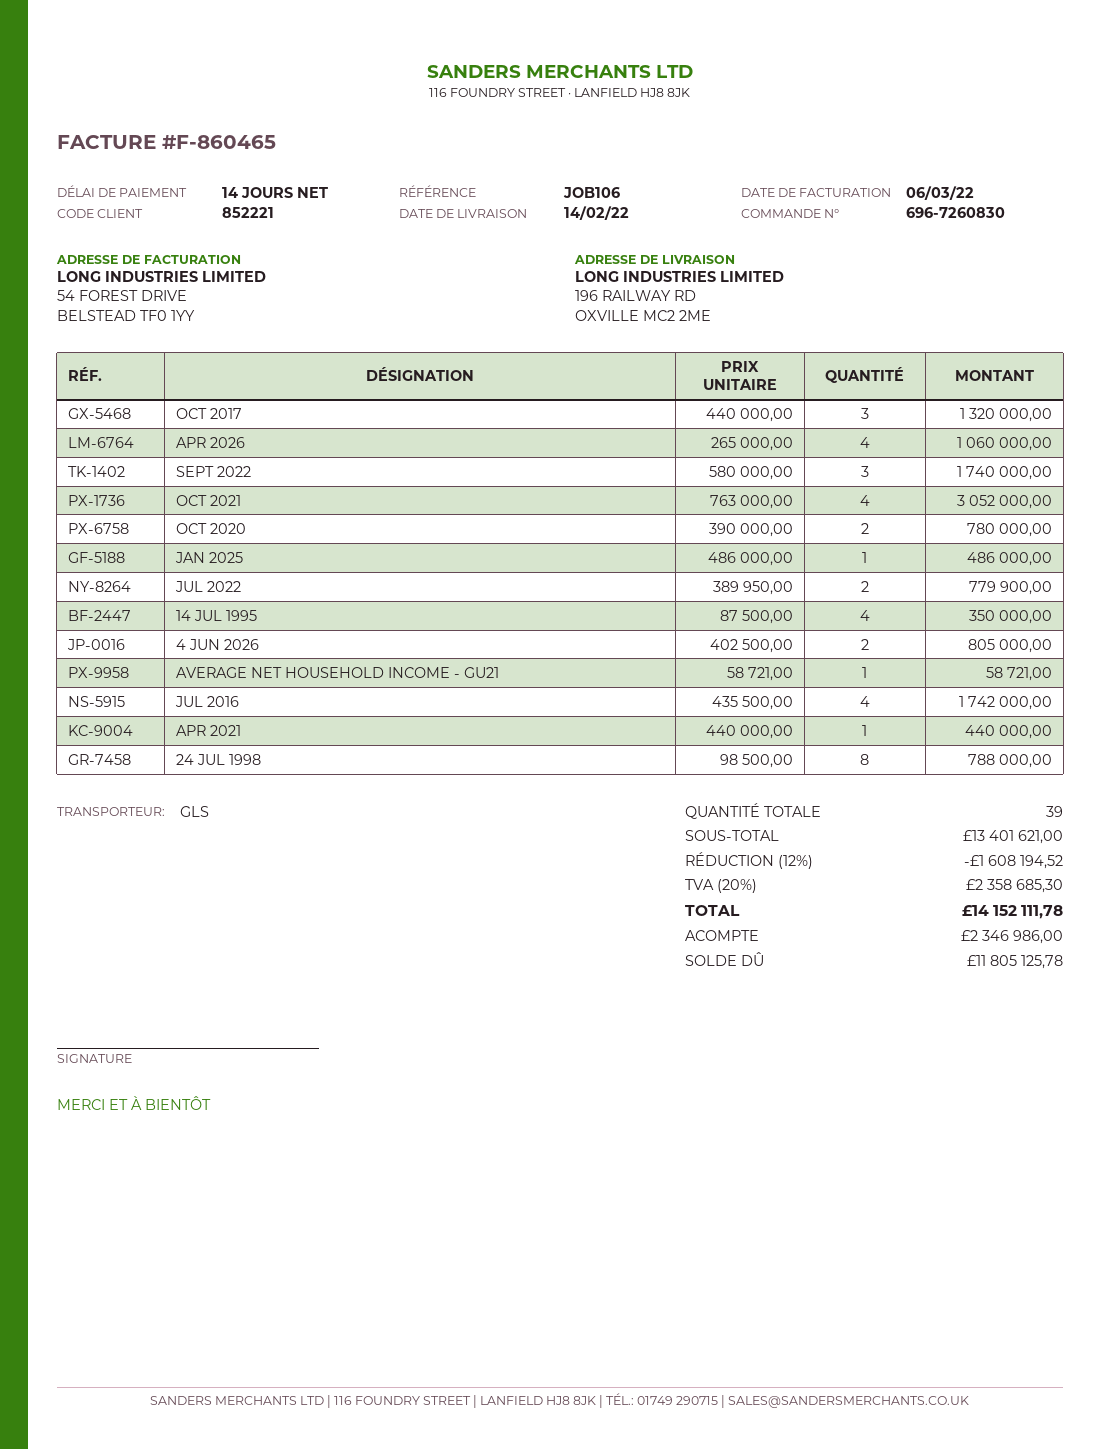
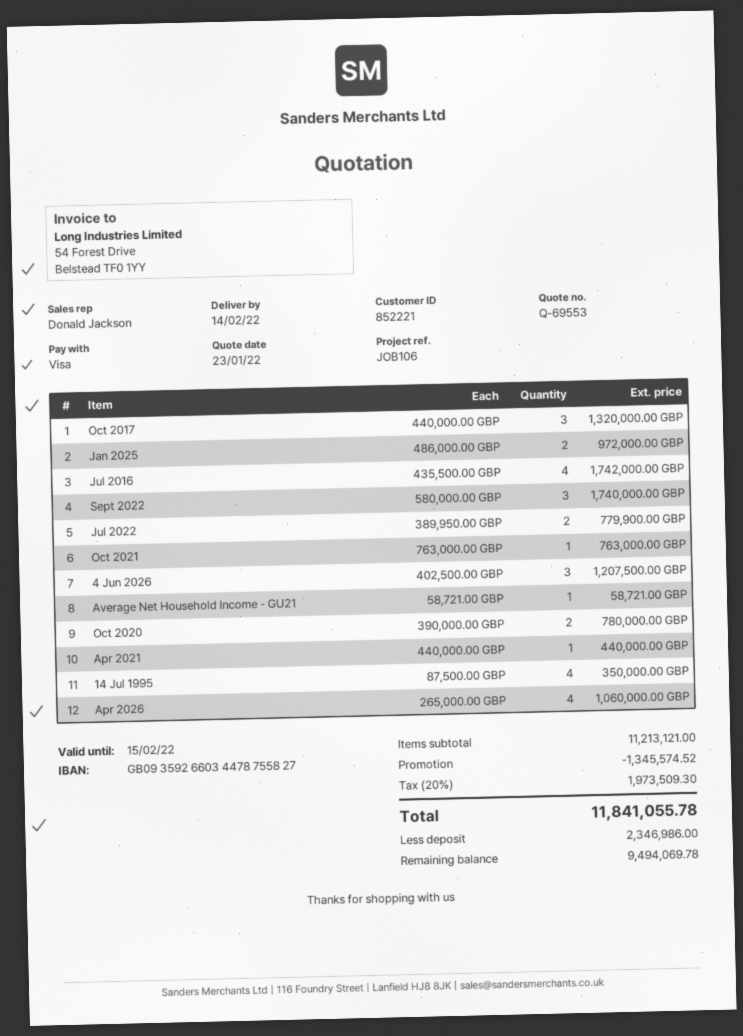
OCT 2021: 4 x 763000.00 = 3052000.00 -> 1 x 763000.00 = 763000.00
JAN 2025: 1 x 486000.00 = 486000.00 -> 2 x 486000.00 = 972000.00
4 JUN 2026: 2 x 402500.00 = 805000.00 -> 3 x 402500.00 = 1207500.00
24 JUL 1998: 8 x 98500.00 = 788000.00 -> none
subtotal: 13401621.00 -> 11213121.00
discount: 1608194.52 -> 1345574.52
tax: 20% = 2358685.30 -> 20% = 1973509.30
total: 14152111.78 -> 11841055.78
balance: 11805125.78 -> 9494069.78

